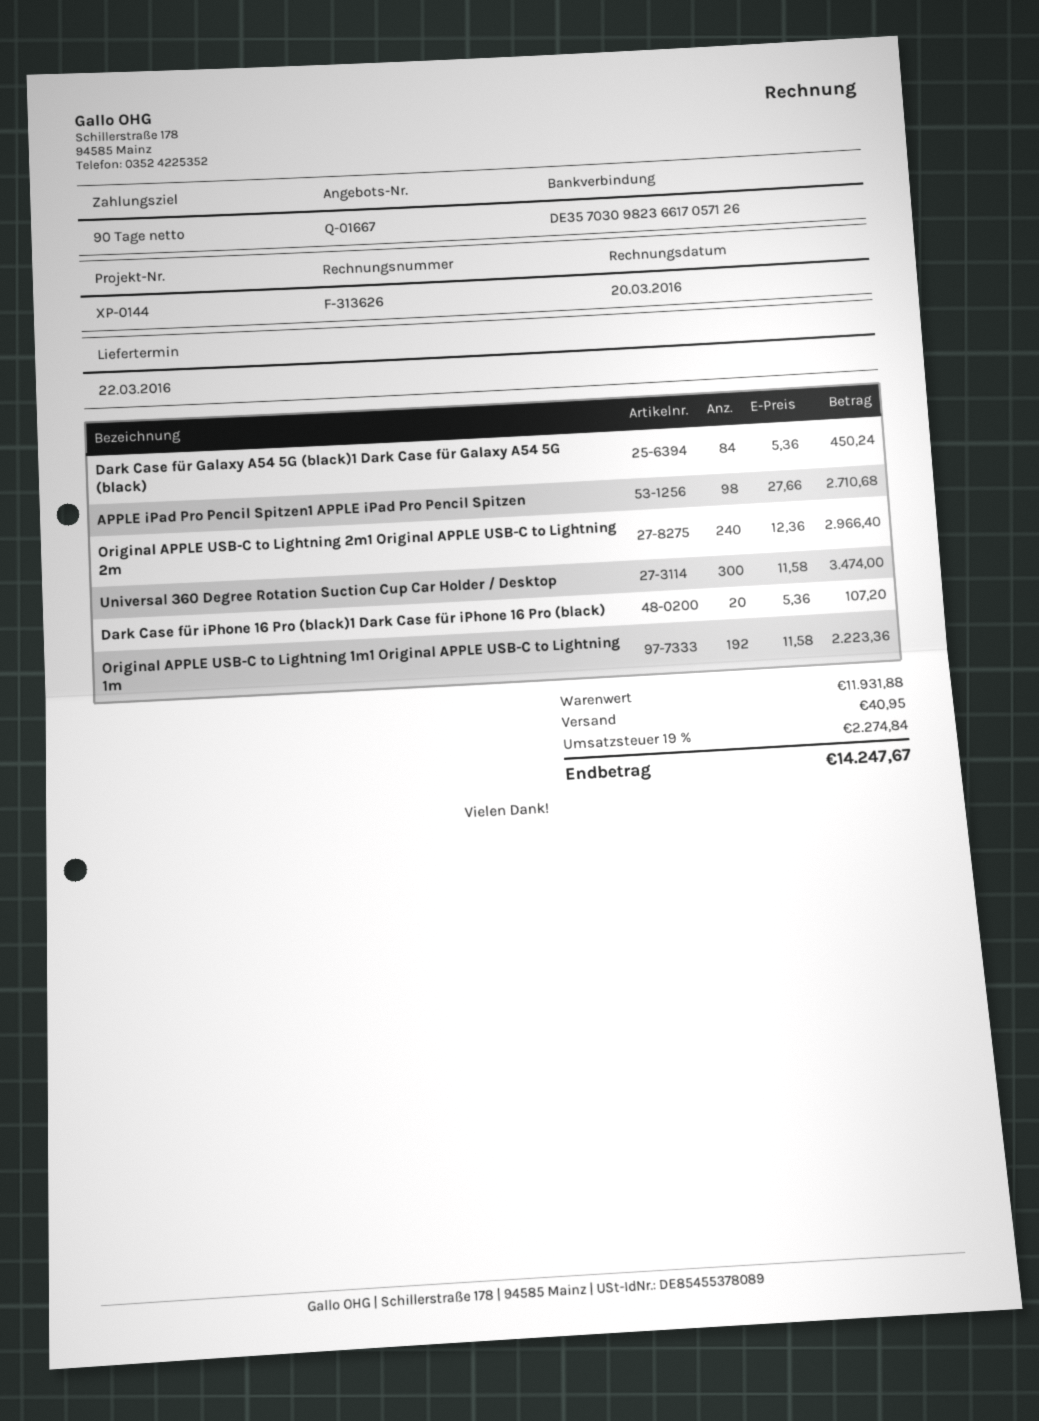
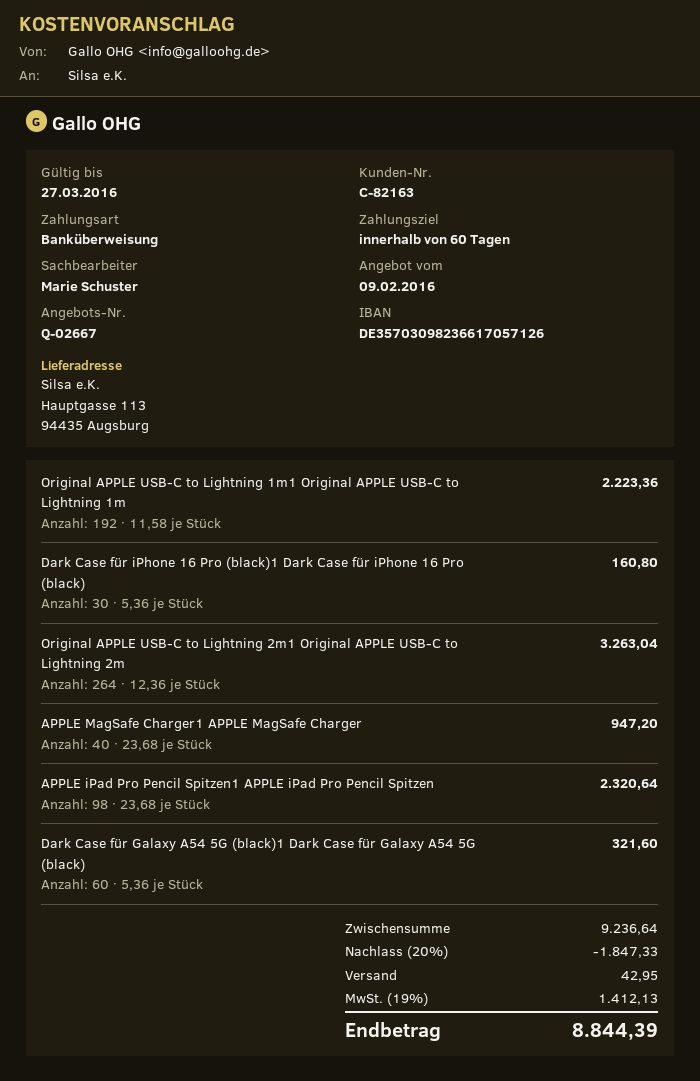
quote number: Q-01667 -> Q-02667
payment terms: 90 days -> 60 days
Dark Case für Galaxy A54 5G (black)1 Dark Case für Galaxy A54 5G (black): 84 x 5.36 = 450.24 -> 60 x 5.36 = 321.60
APPLE iPad Pro Pencil Spitzen1 APPLE iPad Pro Pencil Spitzen: 98 x 27.66 = 2710.68 -> 98 x 23.68 = 2320.64
Original APPLE USB-C to Lightning 2m1 Original APPLE USB-C to Lightning 2m: 240 x 12.36 = 2966.40 -> 264 x 12.36 = 3263.04
Universal 360 Degree Rotation Suction Cup Car Holder / Desktop: 300 x 11.58 = 3474.00 -> none
Dark Case für iPhone 16 Pro (black)1 Dark Case für iPhone 16 Pro (black): 20 x 5.36 = 107.20 -> 30 x 5.36 = 160.80
APPLE MagSafe Charger1 APPLE MagSafe Charger: none -> 40 x 23.68 = 947.20
subtotal: 11931.88 -> 9236.64
discount: none -> 20% = 1847.33
shipping: 40.95 -> 42.95
tax: 19% = 2274.84 -> 19% = 1412.13
total: 14247.67 -> 8844.39

